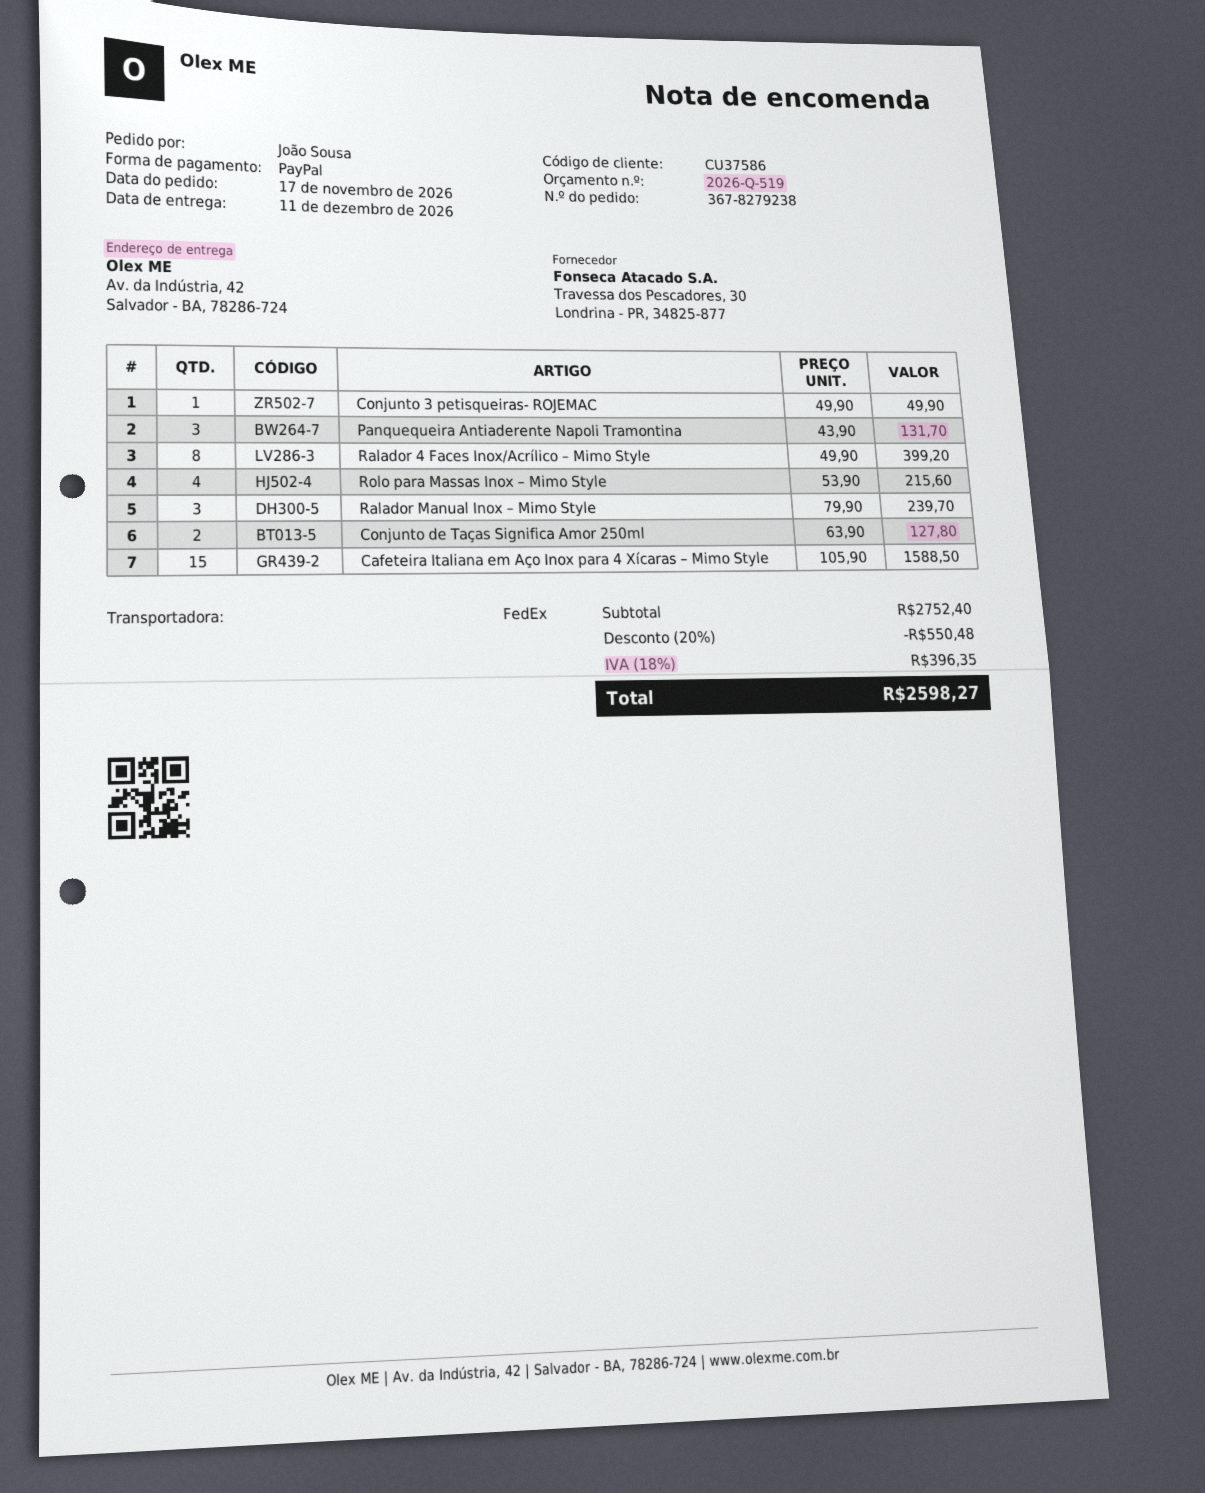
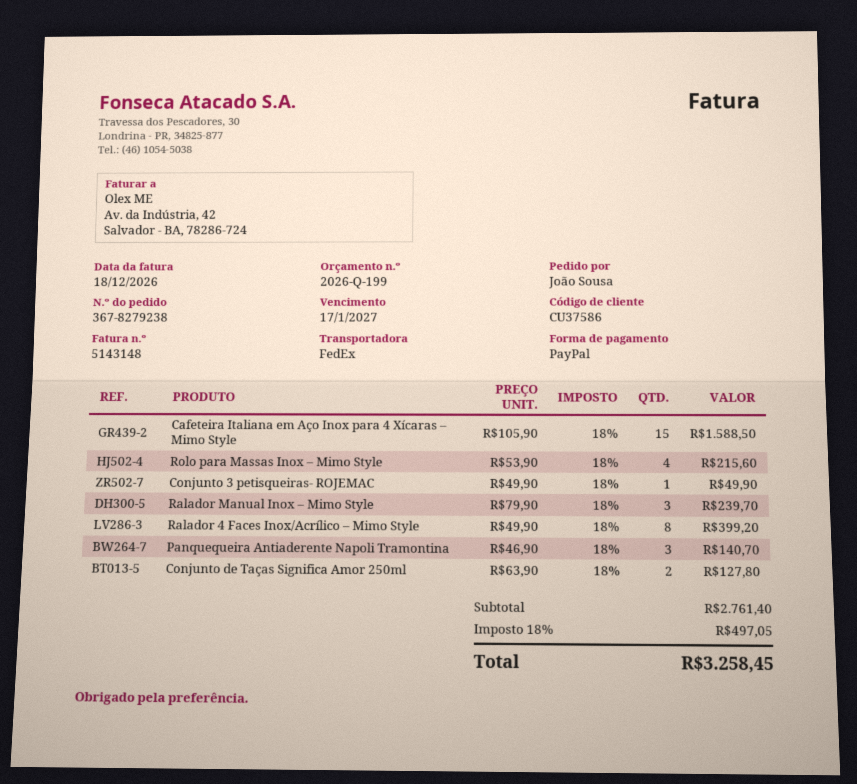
quote number: 2026-Q-519 -> 2026-Q-199
Panquequeira Antiaderente Napoli Tramontina: 3 x 43.90 = 131.70 -> 3 x 46.90 = 140.70
subtotal: 2752.40 -> 2761.40
discount: 20% = 550.48 -> none
tax: 18% = 396.35 -> 18% = 497.05
total: 2598.27 -> 3258.45

